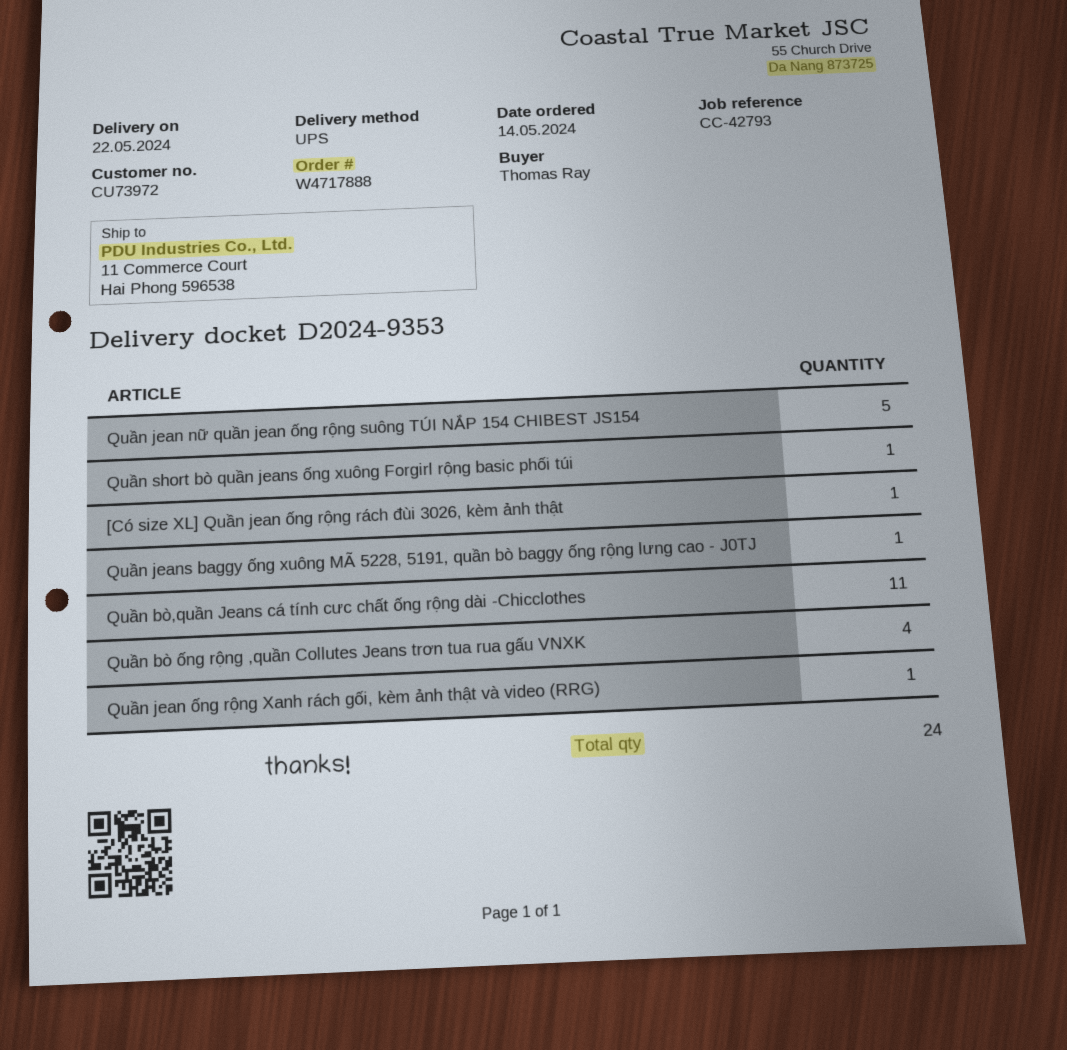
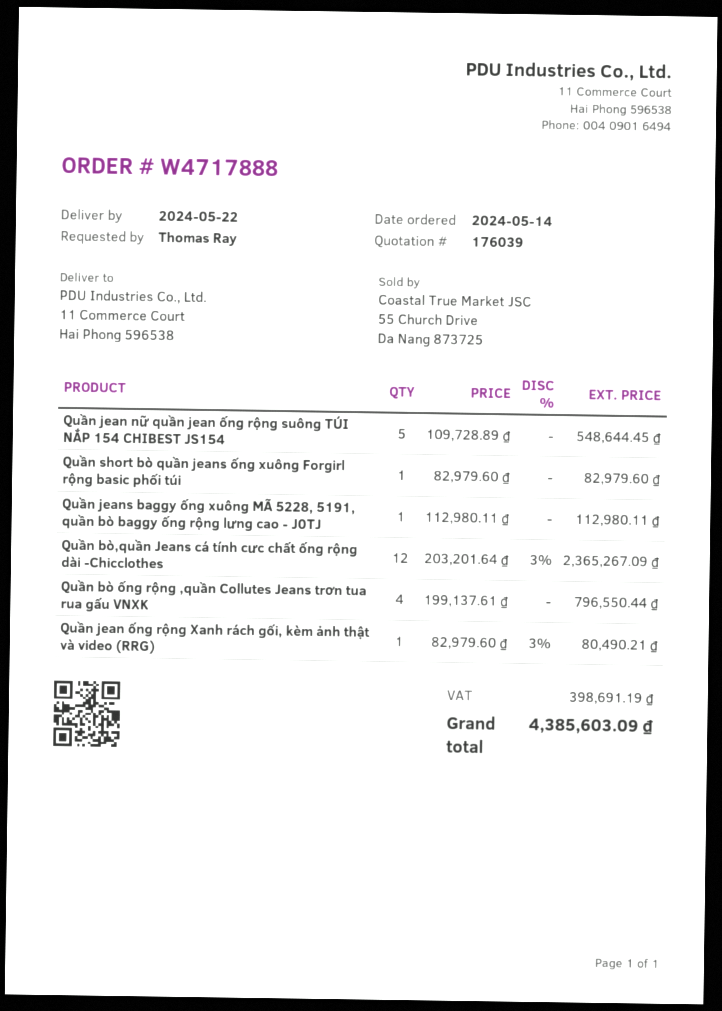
[Có size XL] Quần jean ống rộng rách đùi 3026, kèm ảnh thật: 1 -> none
Quần bò,quần Jeans cá tính cưc chất ống rộng dài -Chicclothes: 11 -> 12

